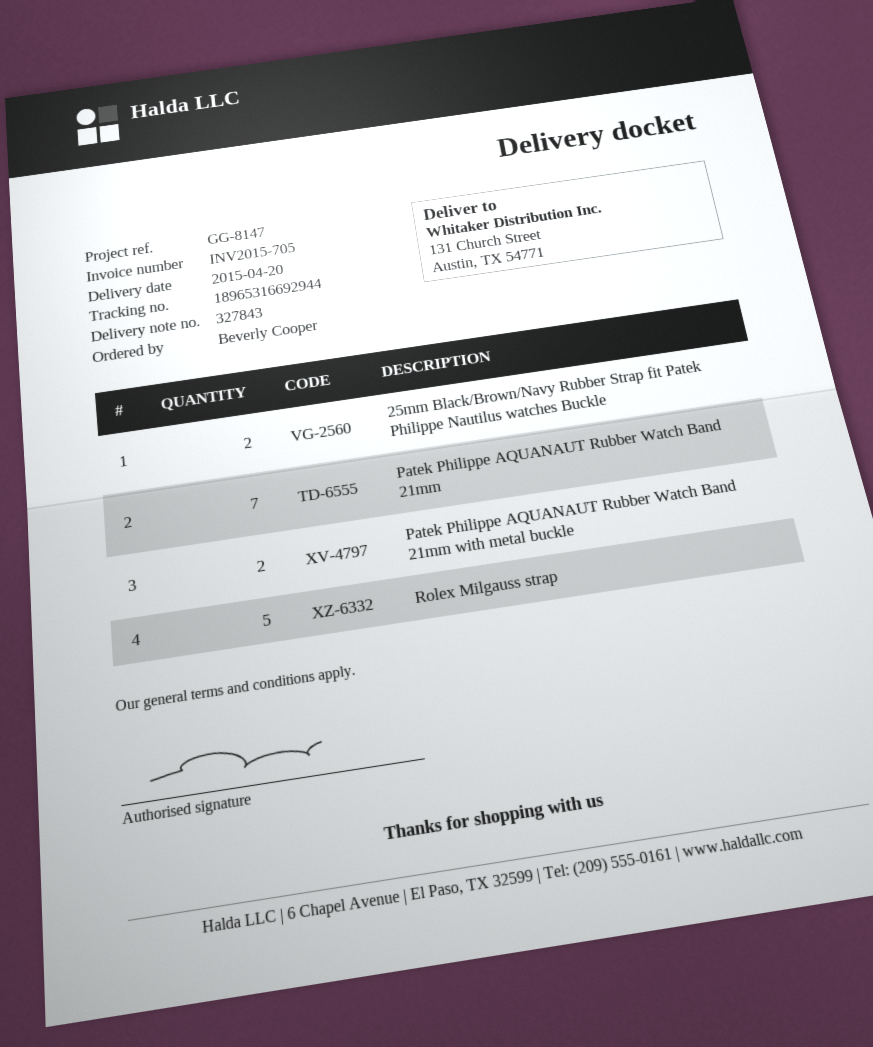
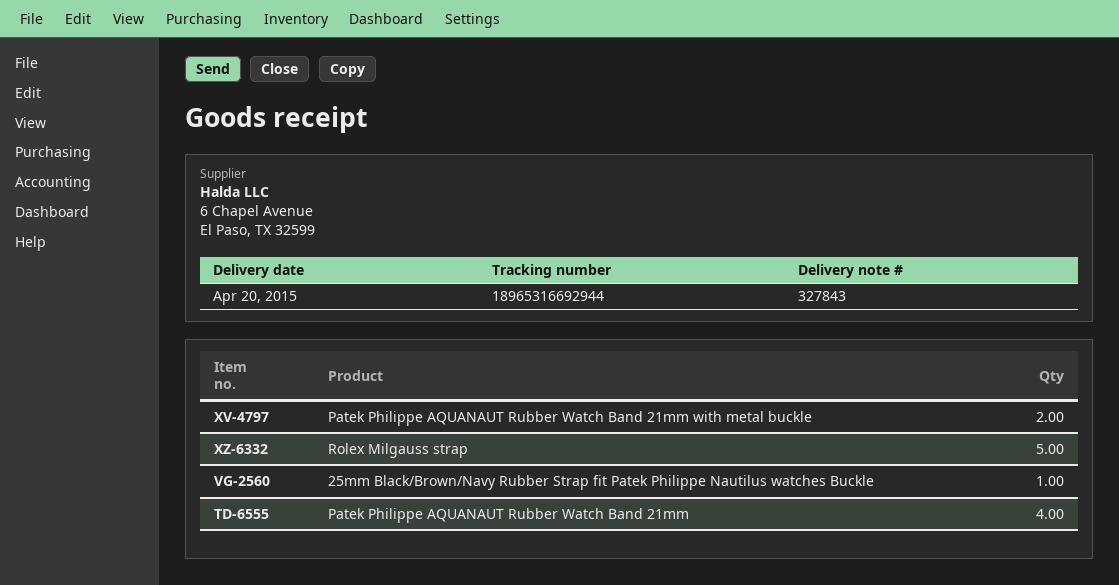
25mm Black/Brown/Navy Rubber Strap fit Patek Philippe Nautilus watches Buckle: 2 -> 1
Patek Philippe AQUANAUT Rubber Watch Band 21mm: 7 -> 4

